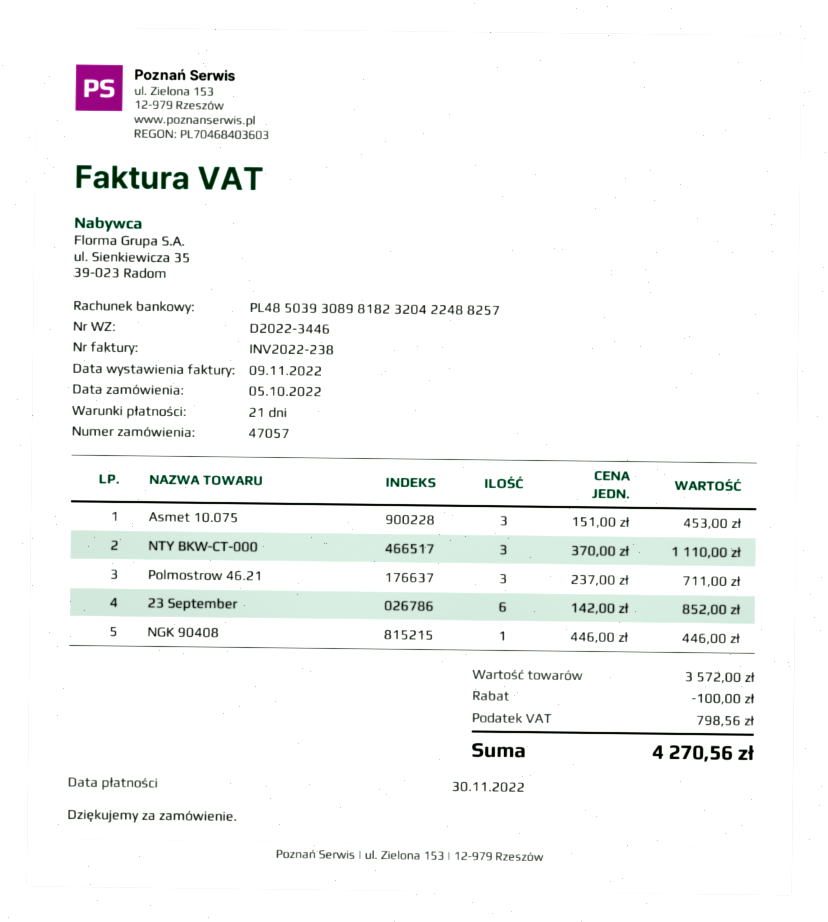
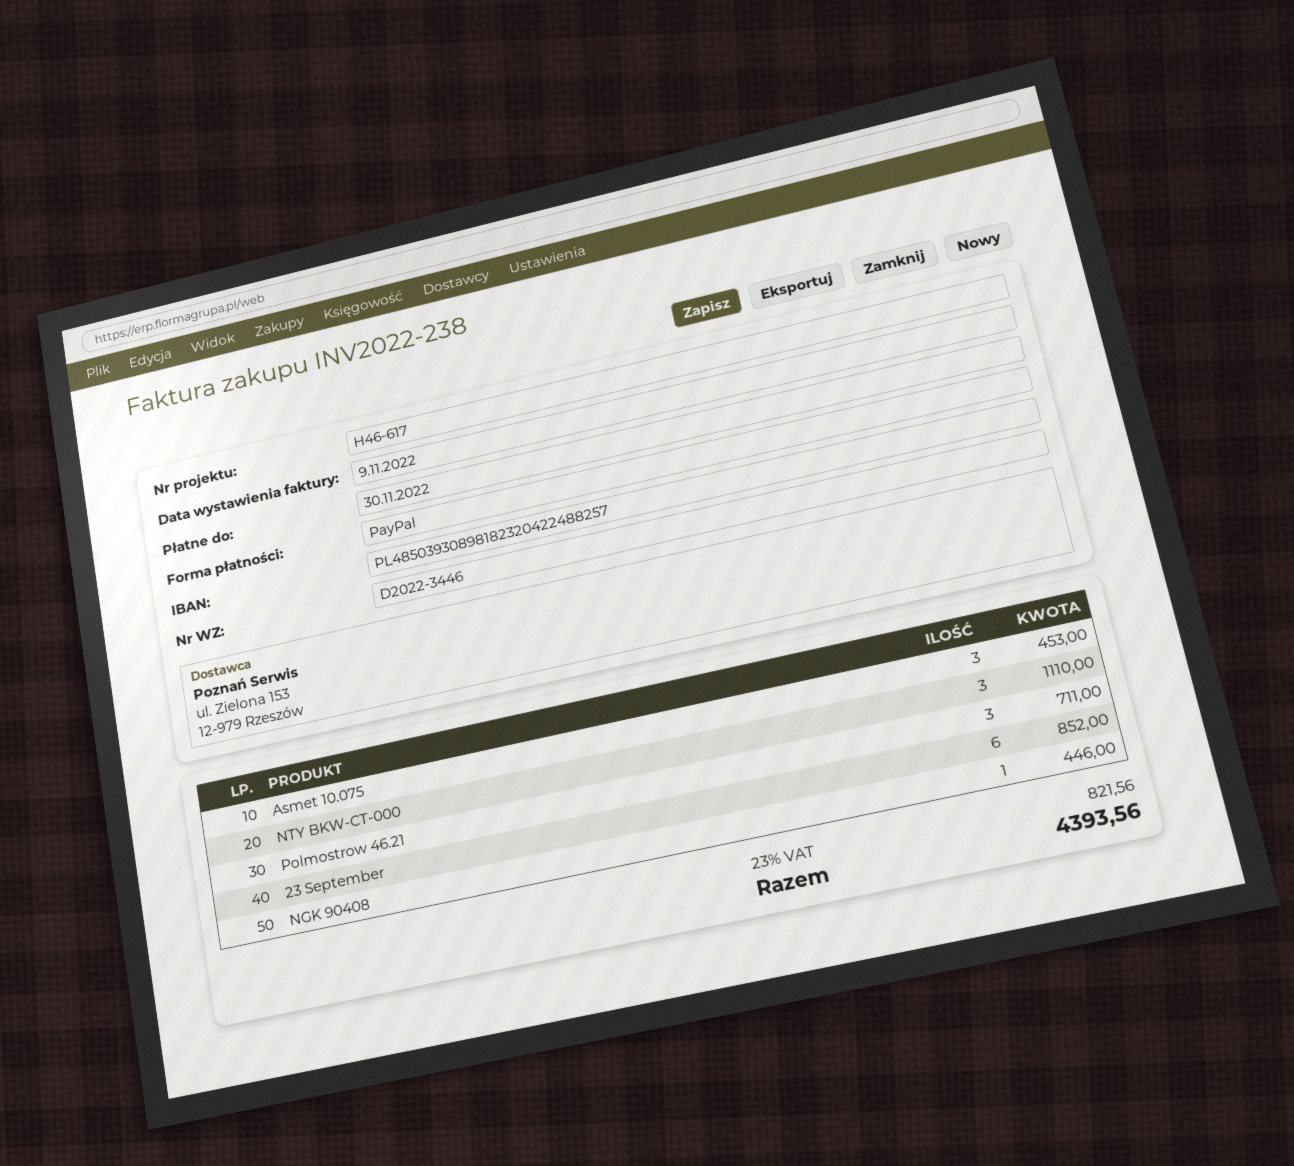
discount: 100.00 -> none
tax: 798.56 -> 821.56
total: 4270.56 -> 4393.56

